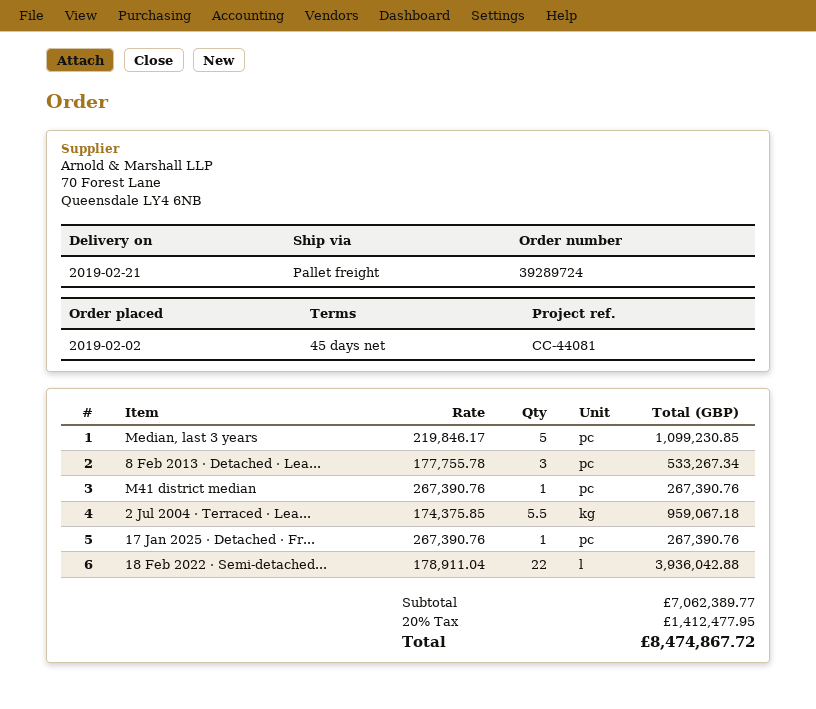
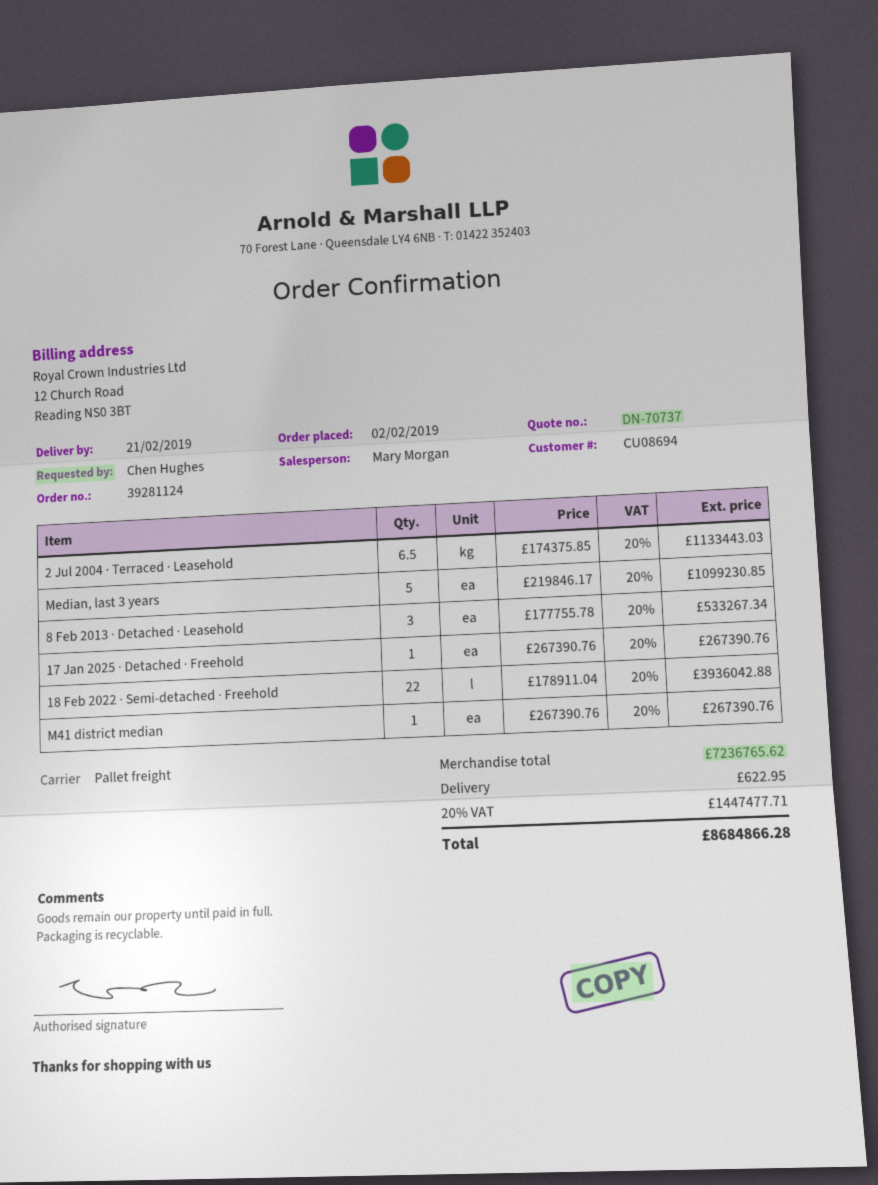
order number: 39289724 -> 39281124
2 Jul 2004 · Terraced · Lea...: 5.5 x 174375.85 = 959067.18 -> 6.5 x 174375.85 = 1133443.03
subtotal: 7062389.77 -> 7236765.62
shipping: none -> 622.95
tax: 20% = 1412477.95 -> 20% = 1447477.71
total: 8474867.72 -> 8684866.28

